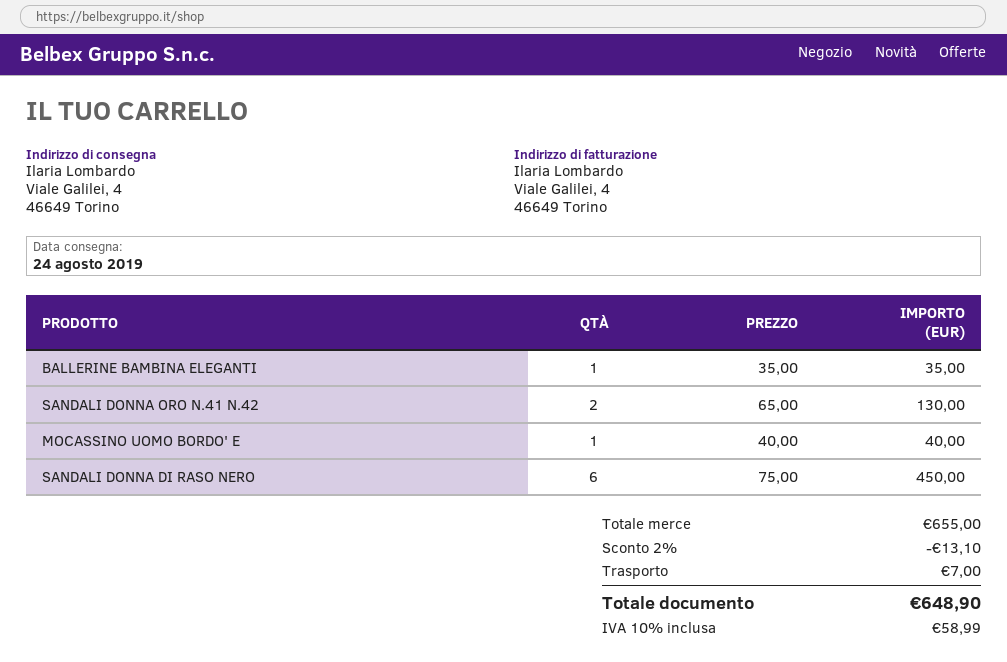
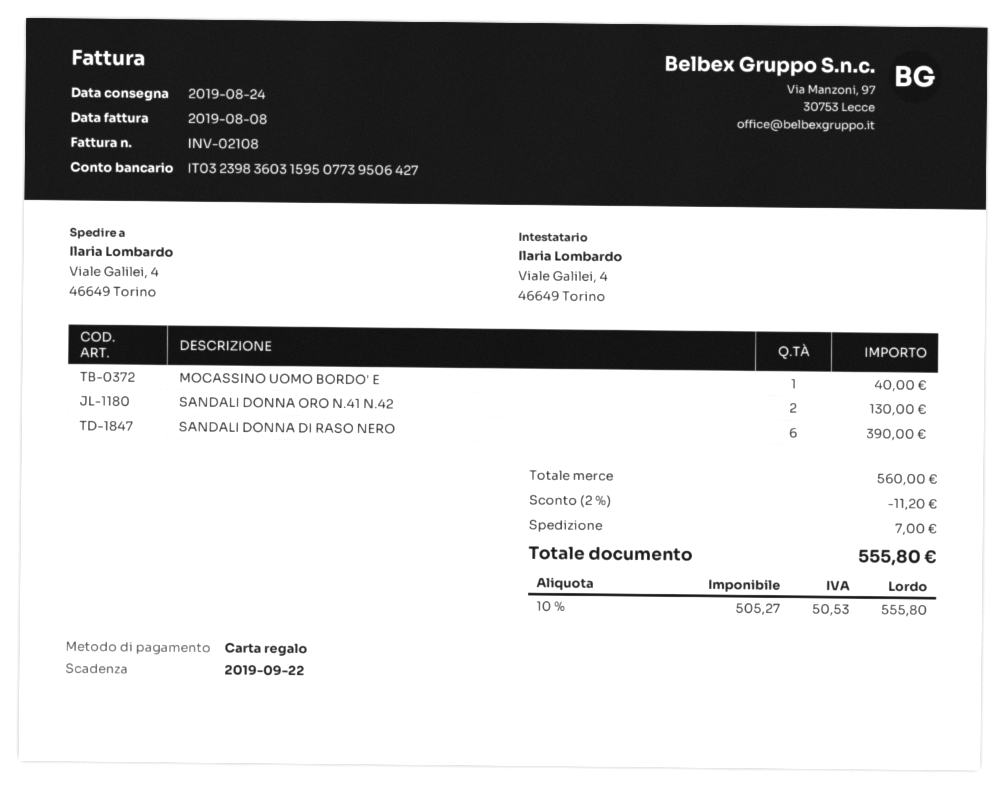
BALLERINE BAMBINA ELEGANTI: 1 for 35.00 -> none
SANDALI DONNA DI RASO NERO: 6 for 450.00 -> 6 for 390.00
subtotal: 655.00 -> 560.00
discount: 2% = 13.10 -> 2% = 11.20
tax: 10% = 58.99 -> 10% = 50.53
total: 648.90 -> 555.80

